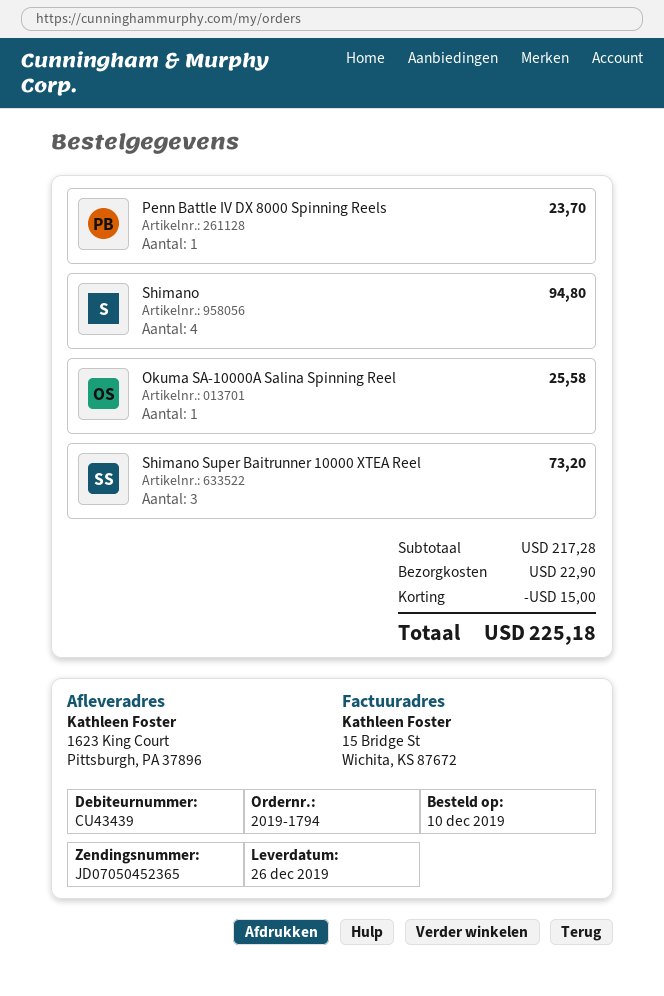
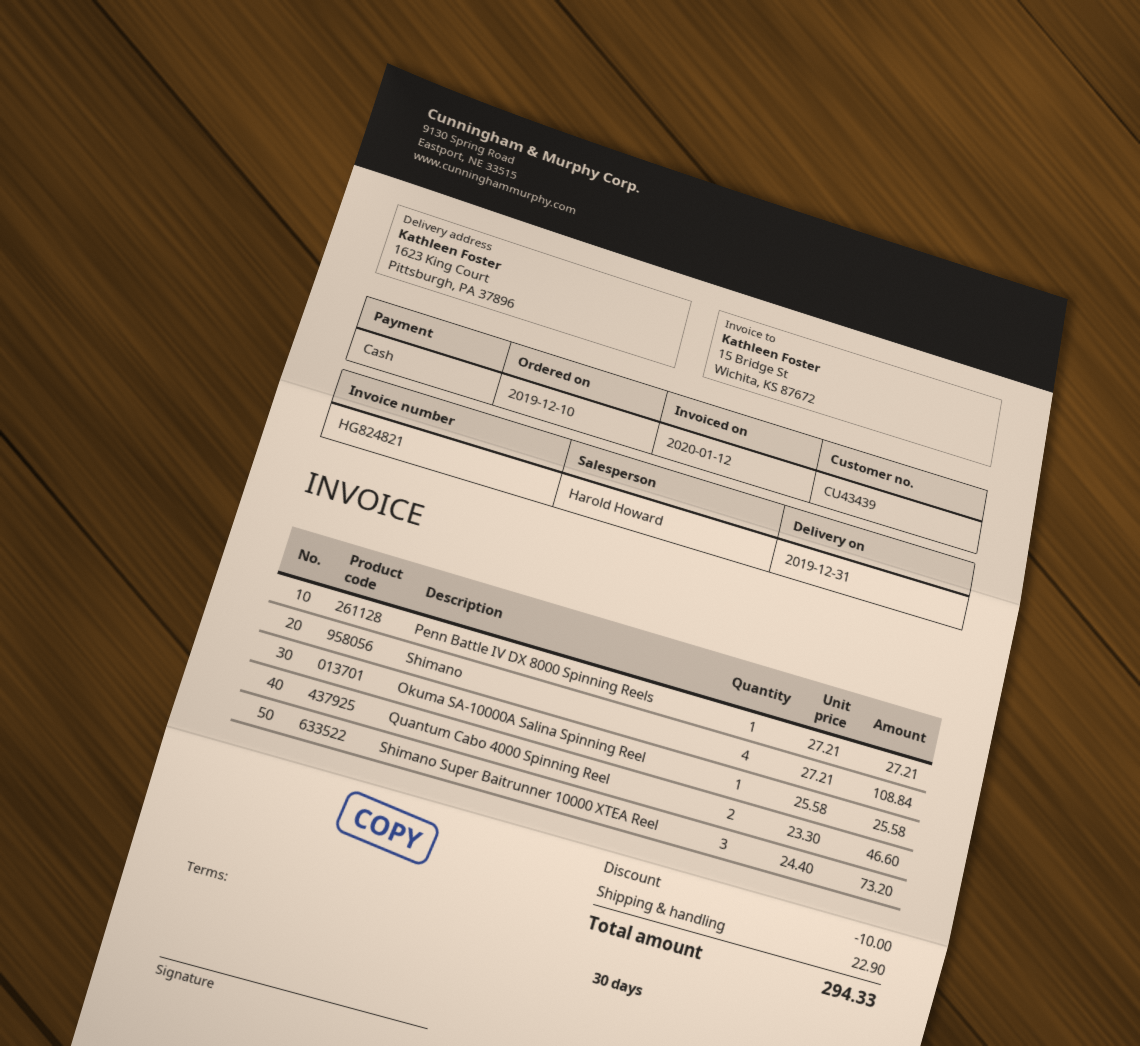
delivery date: 2019-12-26 -> 2019-12-31
Penn Battle IV DX 8000 Spinning Reels: 1 for 23.70 -> 1 for 27.21
Shimano: 4 for 94.80 -> 4 for 108.84
Quantum Cabo 4000 Spinning Reel: none -> 2 for 46.60
discount: 15.00 -> 10.00
total: 225.18 -> 294.33

